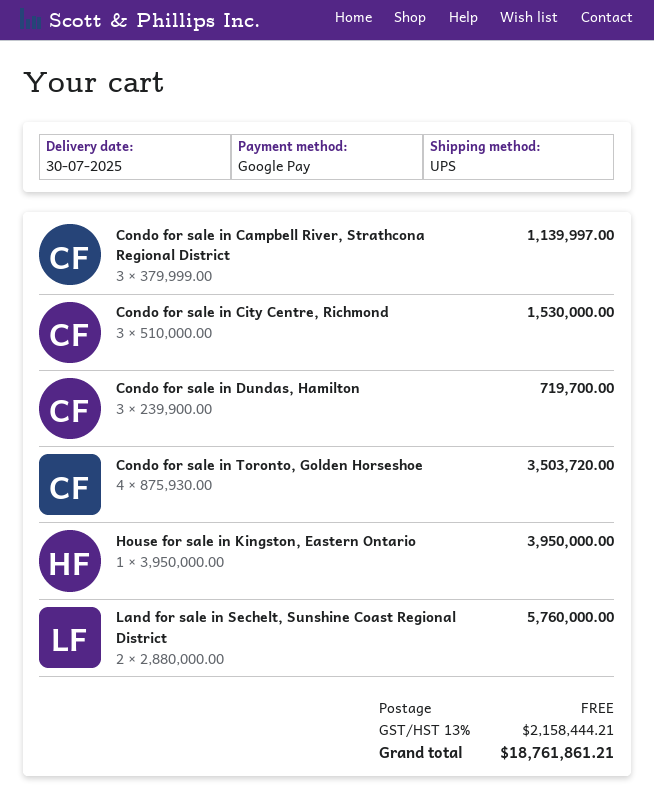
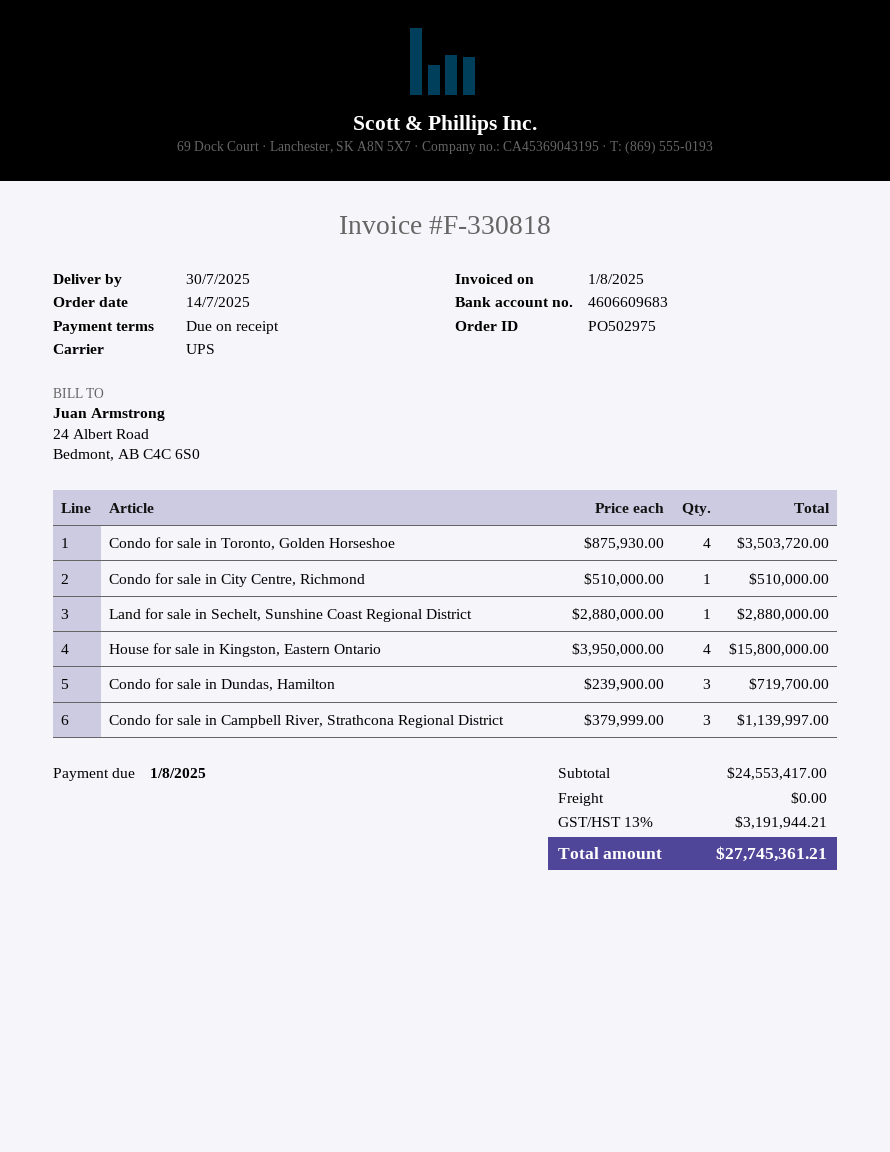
Condo for sale in City Centre, Richmond: 3 x 510000.00 = 1530000.00 -> 1 x 510000.00 = 510000.00
House for sale in Kingston, Eastern Ontario: 1 x 3950000.00 = 3950000.00 -> 4 x 3950000.00 = 15800000.00
Land for sale in Sechelt, Sunshine Coast Regional District: 2 x 2880000.00 = 5760000.00 -> 1 x 2880000.00 = 2880000.00
tax: 13% = 2158444.21 -> 13% = 3191944.21
total: 18761861.21 -> 27745361.21

